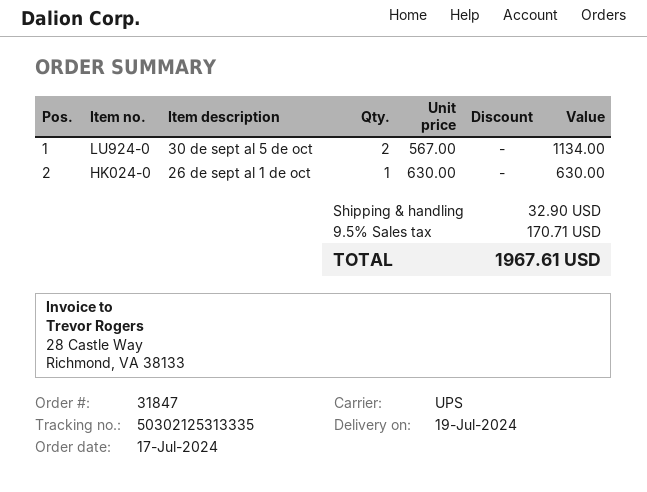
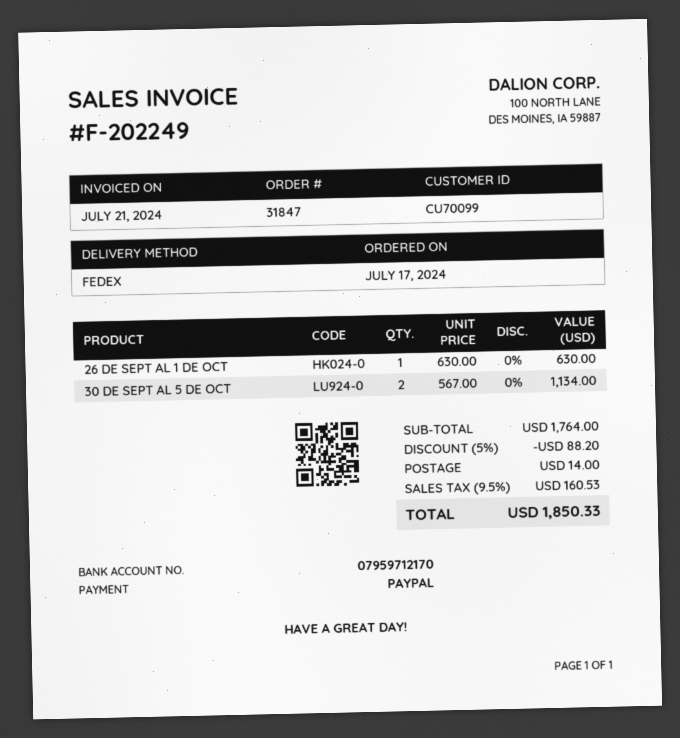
shipping method: UPS -> FedEx
discount: none -> 5% = 88.20
shipping: 32.90 -> 14.00
tax: 9.5% = 170.71 -> 9.5% = 160.53
total: 1967.61 -> 1850.33

